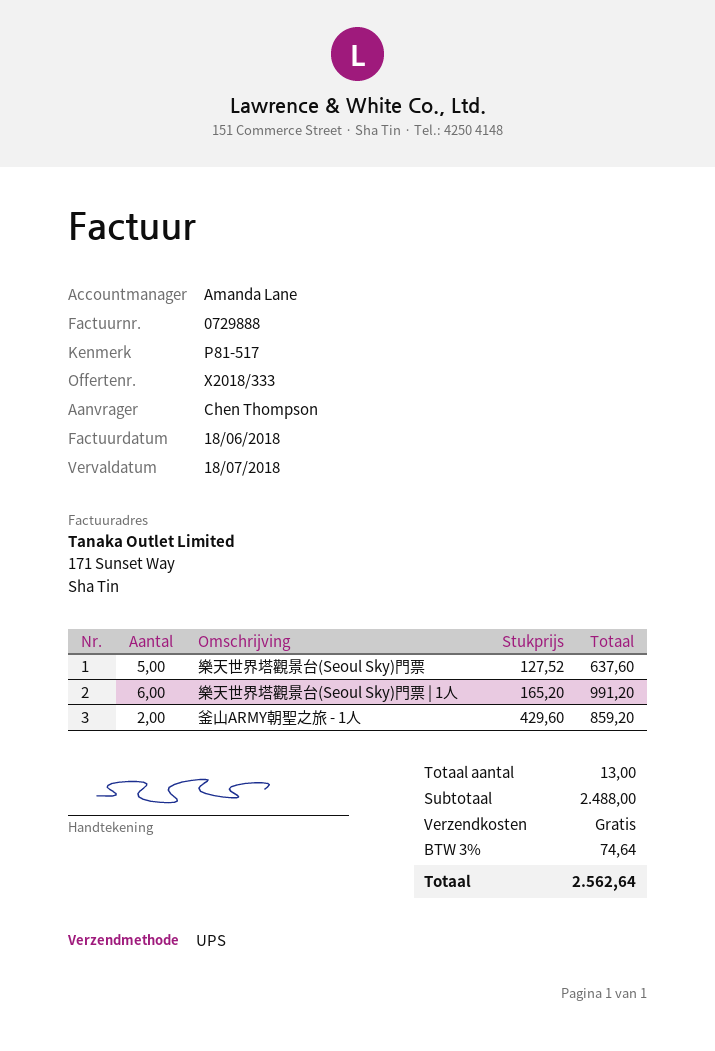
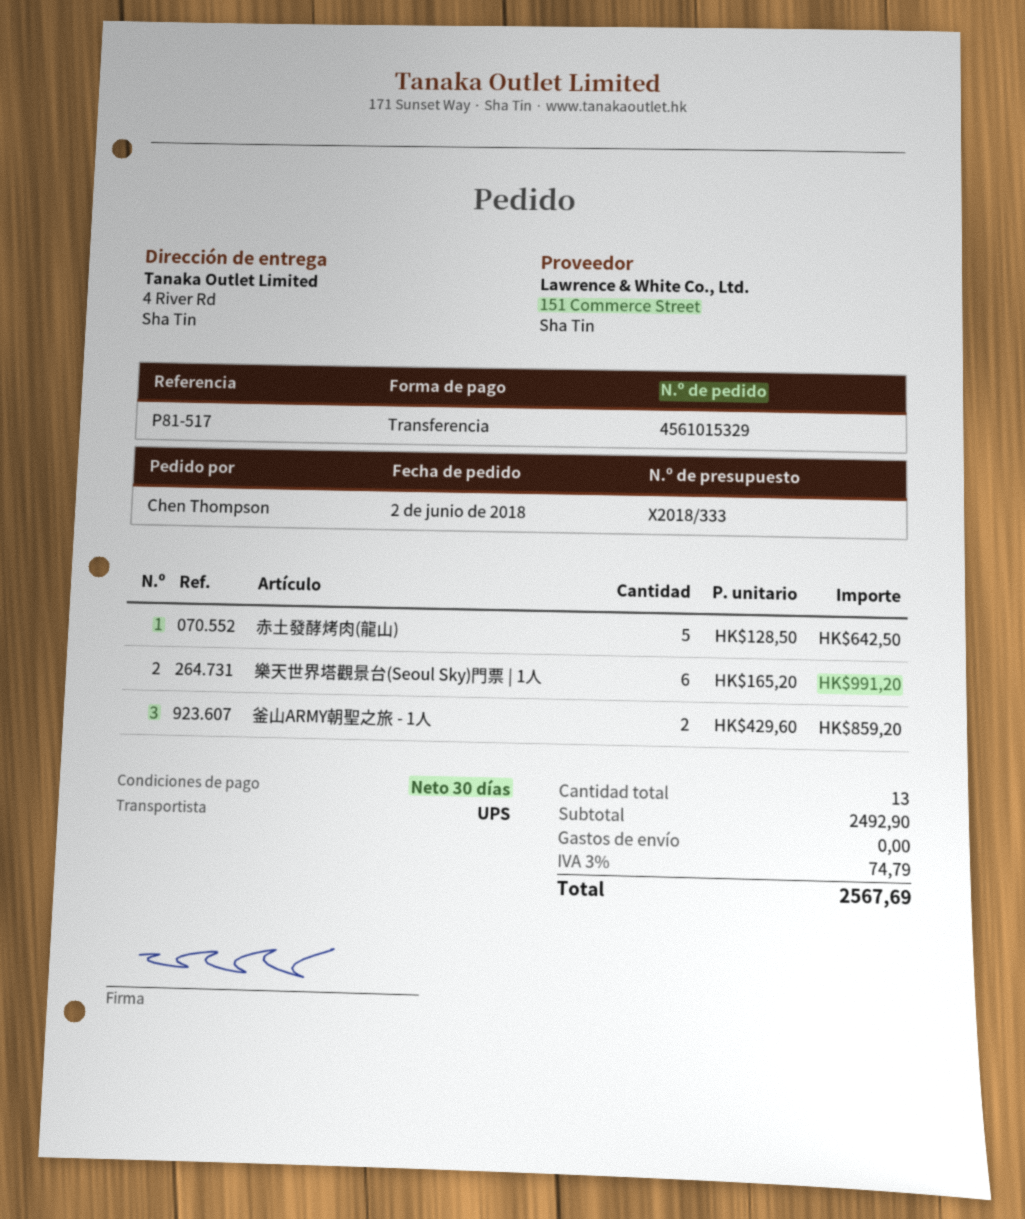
樂天世界塔觀景台(Seoul Sky)門票: 5 x 127.52 = 637.60 -> none
赤土發酵烤肉(龍山): none -> 5 x 128.50 = 642.50
subtotal: 2488.00 -> 2492.90
tax: 3% = 74.64 -> 3% = 74.79
total: 2562.64 -> 2567.69

